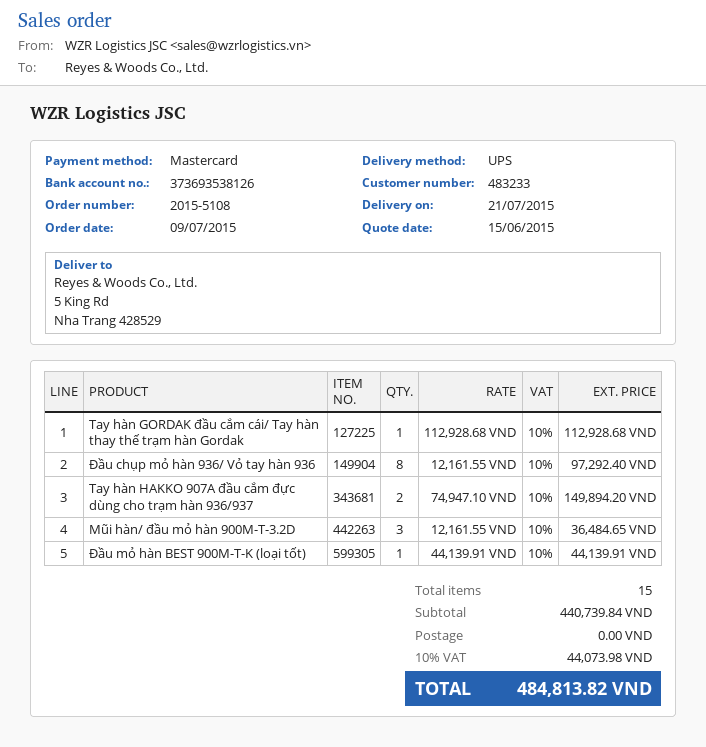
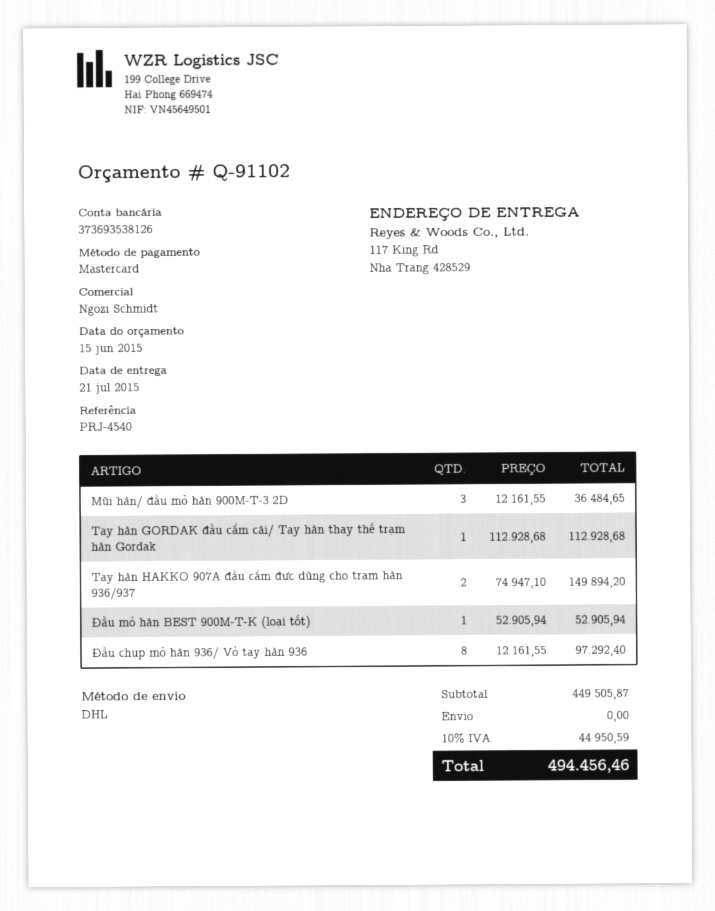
shipping method: UPS -> DHL
ship to: 5 King Rd, Nha Trang 428529 -> 117 King Rd, Nha Trang 428529
Đầu mỏ hàn BEST 900M-T-K (loại tốt): 1 x 44139.91 = 44139.91 -> 1 x 52905.94 = 52905.94
subtotal: 440739.84 -> 449505.87
tax: 10% = 44073.98 -> 10% = 44950.59
total: 484813.82 -> 494456.46

